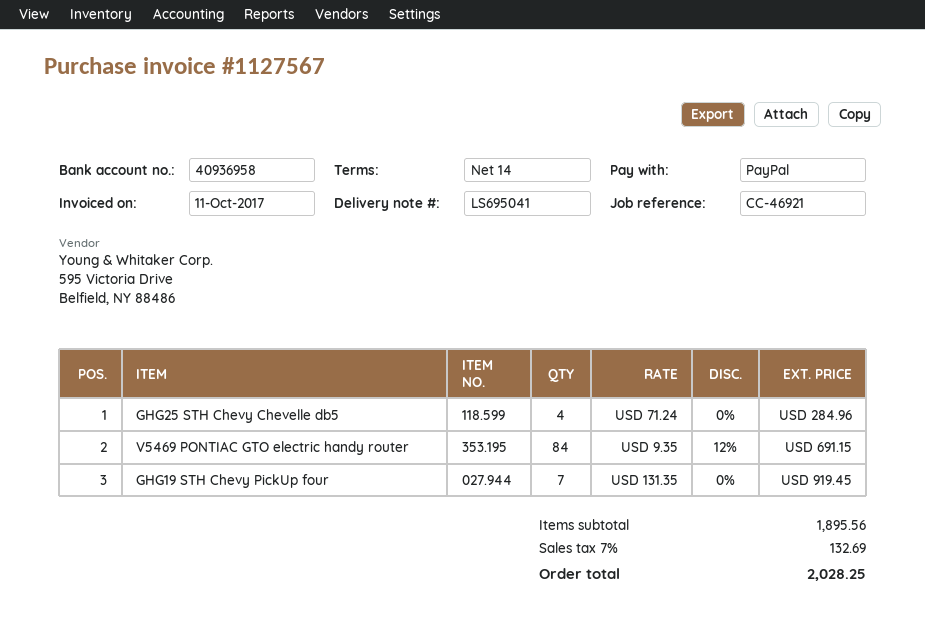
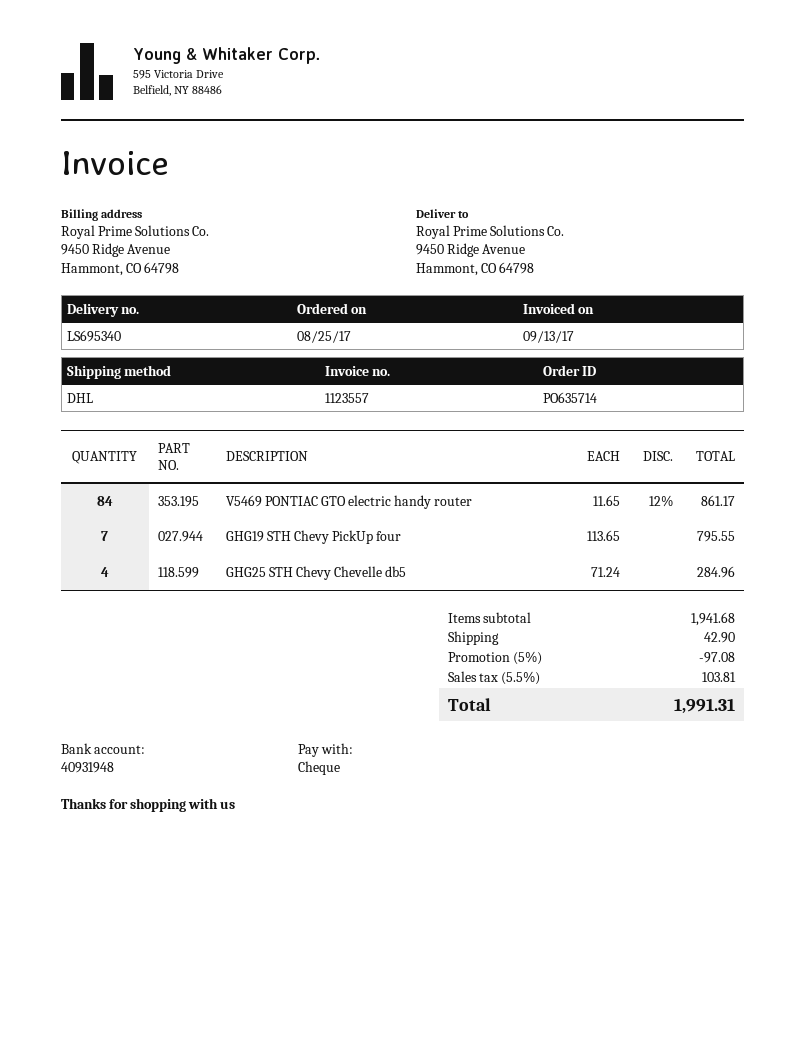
delivery note number: LS695041 -> LS695340
invoice number: 1127567 -> 1123557
invoice date: 2017-10-11 -> 2017-09-13
payment method: PayPal -> cheque
bank account: 40936958 -> 40931948
V5469 PONTIAC GTO electric handy router: 84 x 9.35 - 12% = 691.15 -> 84 x 11.65 - 12% = 861.17
GHG19 STH Chevy PickUp four: 7 x 131.35 = 919.45 -> 7 x 113.65 = 795.55
subtotal: 1895.56 -> 1941.68
discount: none -> 5% = 97.08
shipping: none -> 42.90
tax: 7% = 132.69 -> 5.5% = 103.81
total: 2028.25 -> 1991.31

